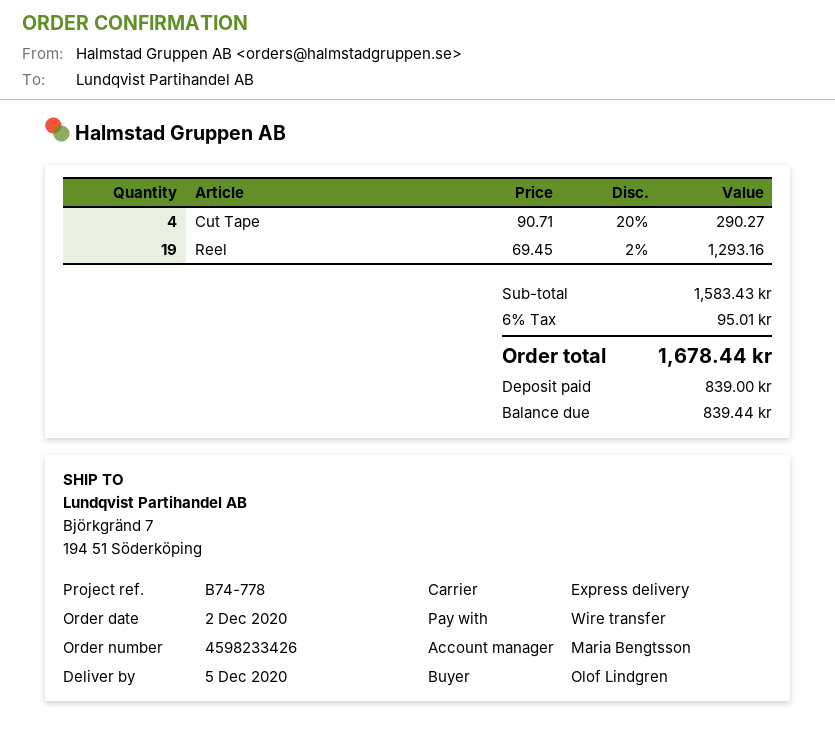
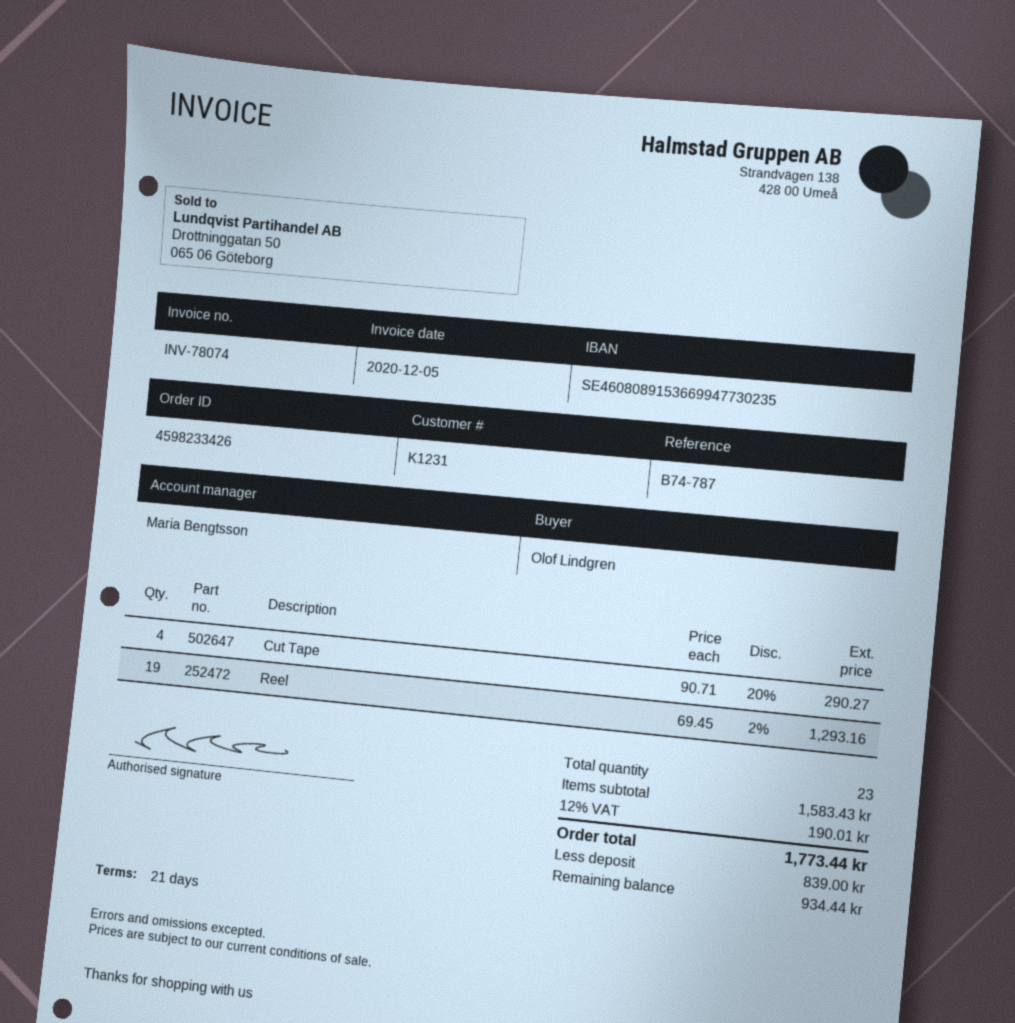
reference: B74-778 -> B74-787
tax: 6% = 95.01 -> 12% = 190.01
total: 1678.44 -> 1773.44
balance: 839.44 -> 934.44

